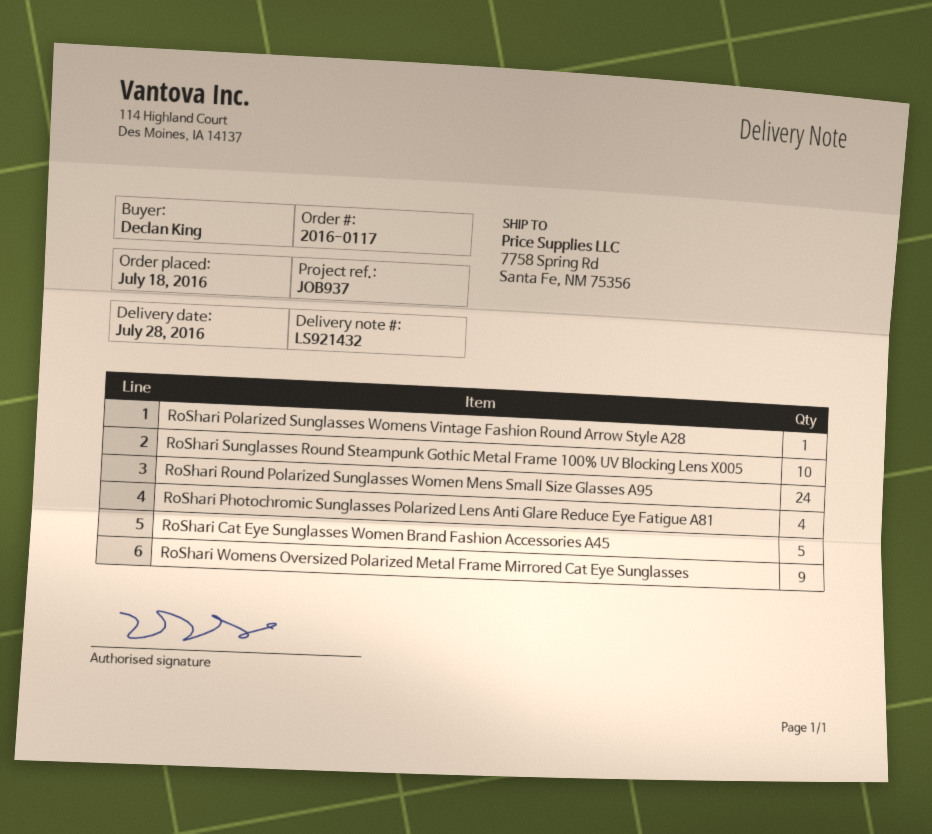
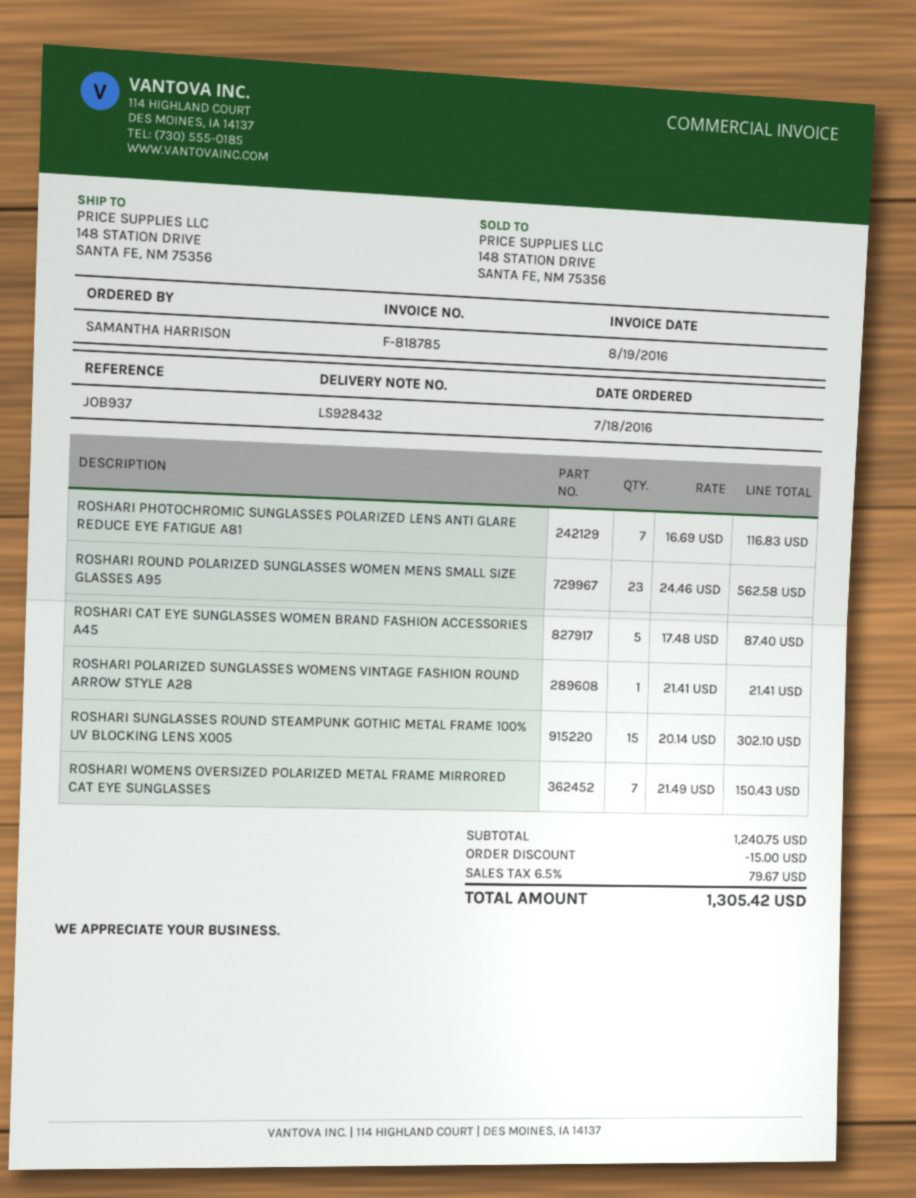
delivery note number: LS921432 -> LS928432
ordered by: Declan King -> SAMANTHA HARRISON
ship to: 7758 Spring Rd, Santa Fe, NM 75356 -> 148 STATION DRIVE, SANTA FE, NM 75356
RoShari Sunglasses Round Steampunk Gothic Metal Frame 100% UV Blocking Lens X005: 10 -> 15
RoShari Round Polarized Sunglasses Women Mens Small Size Glasses A95: 24 -> 23
RoShari Photochromic Sunglasses Polarized Lens Anti Glare Reduce Eye Fatigue A81: 4 -> 7
RoShari Womens Oversized Polarized Metal Frame Mirrored Cat Eye Sunglasses: 9 -> 7

